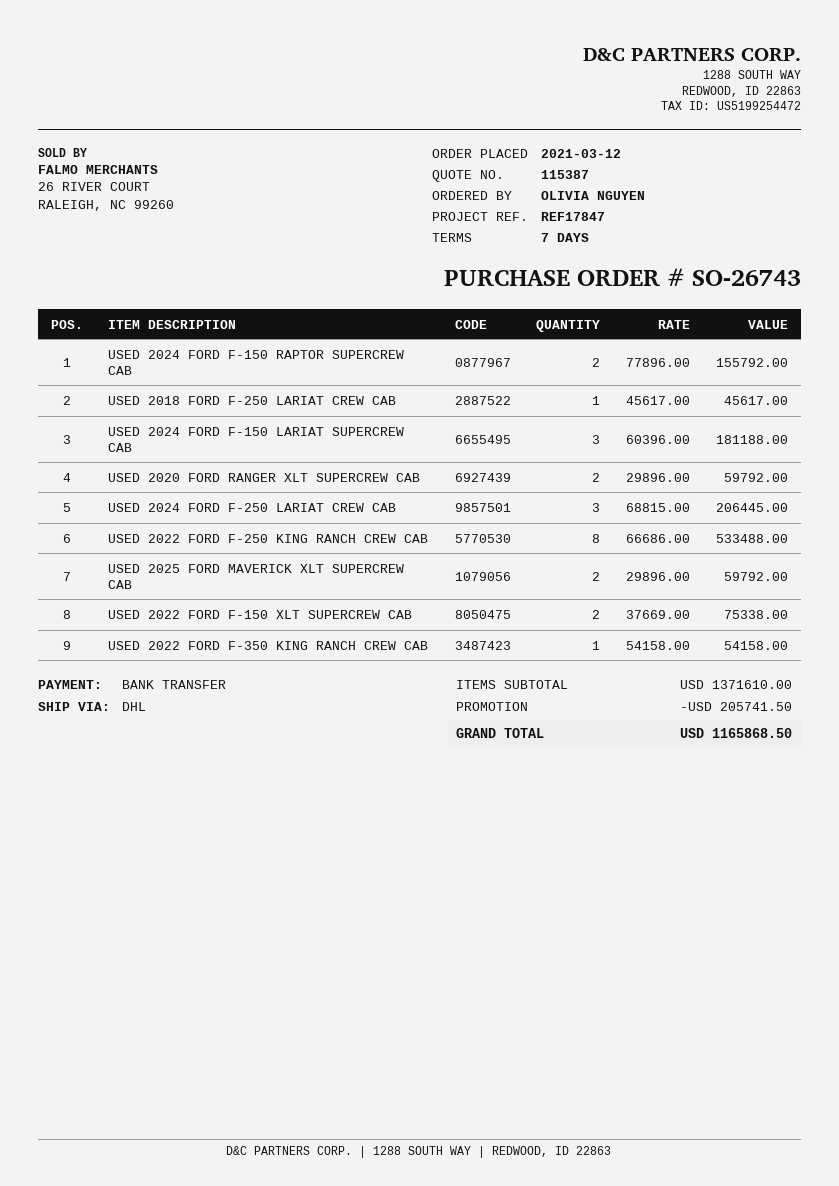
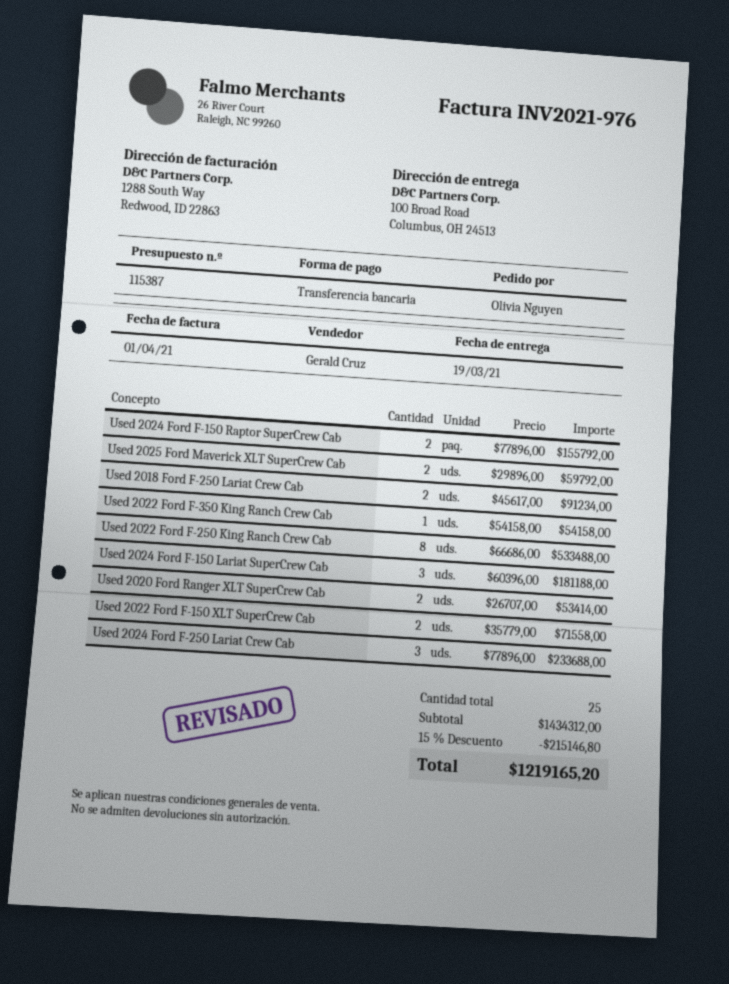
USED 2018 FORD F-250 LARIAT CREW CAB: 1 x 45617.00 = 45617.00 -> 2 x 45617.00 = 91234.00
USED 2020 FORD RANGER XLT SUPERCREW CAB: 2 x 29896.00 = 59792.00 -> 2 x 26707.00 = 53414.00
USED 2024 FORD F-250 LARIAT CREW CAB: 3 x 68815.00 = 206445.00 -> 3 x 77896.00 = 233688.00
USED 2022 FORD F-150 XLT SUPERCREW CAB: 2 x 37669.00 = 75338.00 -> 2 x 35779.00 = 71558.00
subtotal: 1371610.00 -> 1434312.00
discount: 205741.50 -> 215146.80
total: 1165868.50 -> 1219165.20

